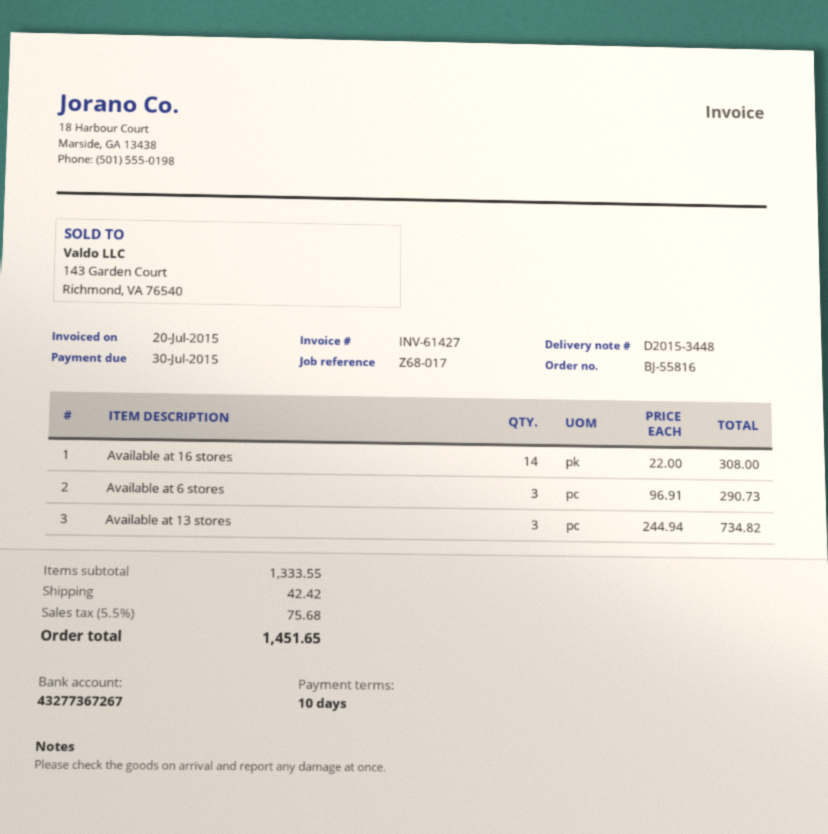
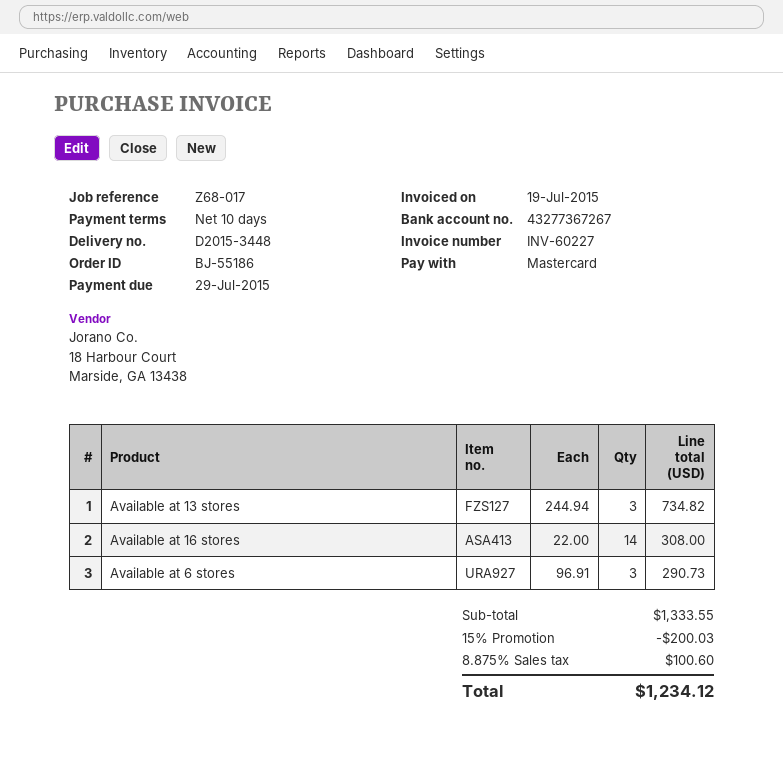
order number: BJ-55816 -> BJ-55186
invoice number: INV-61427 -> INV-60227
invoice date: 2015-07-20 -> 2015-07-19
due date: 2015-07-30 -> 2015-07-29
discount: none -> 15% = 200.03
shipping: 42.42 -> none
tax: 5.5% = 75.68 -> 8.875% = 100.60
total: 1451.65 -> 1234.12

